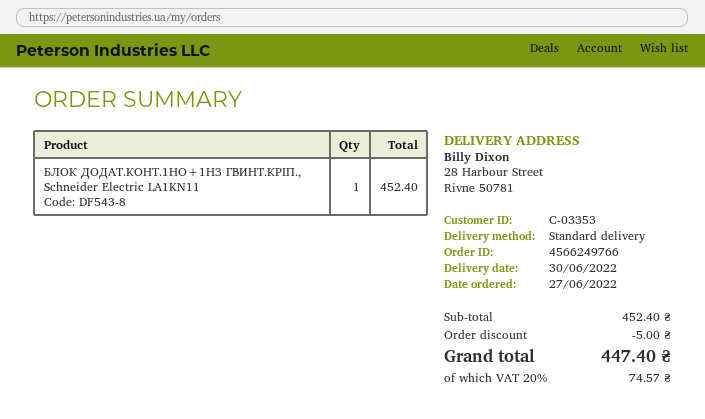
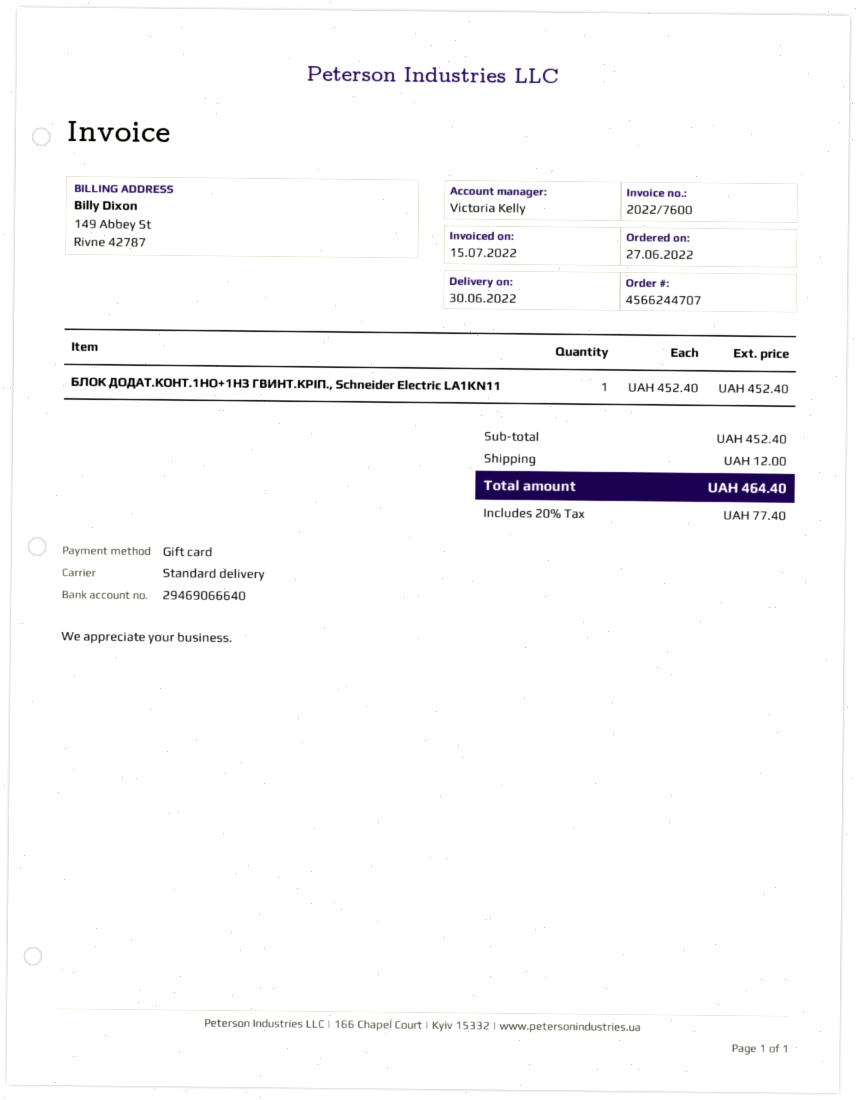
order number: 4566249766 -> 4566244707
discount: 5.00 -> none
shipping: none -> 12.00
tax: 20% = 74.57 -> 20% = 77.40
total: 447.40 -> 464.40

